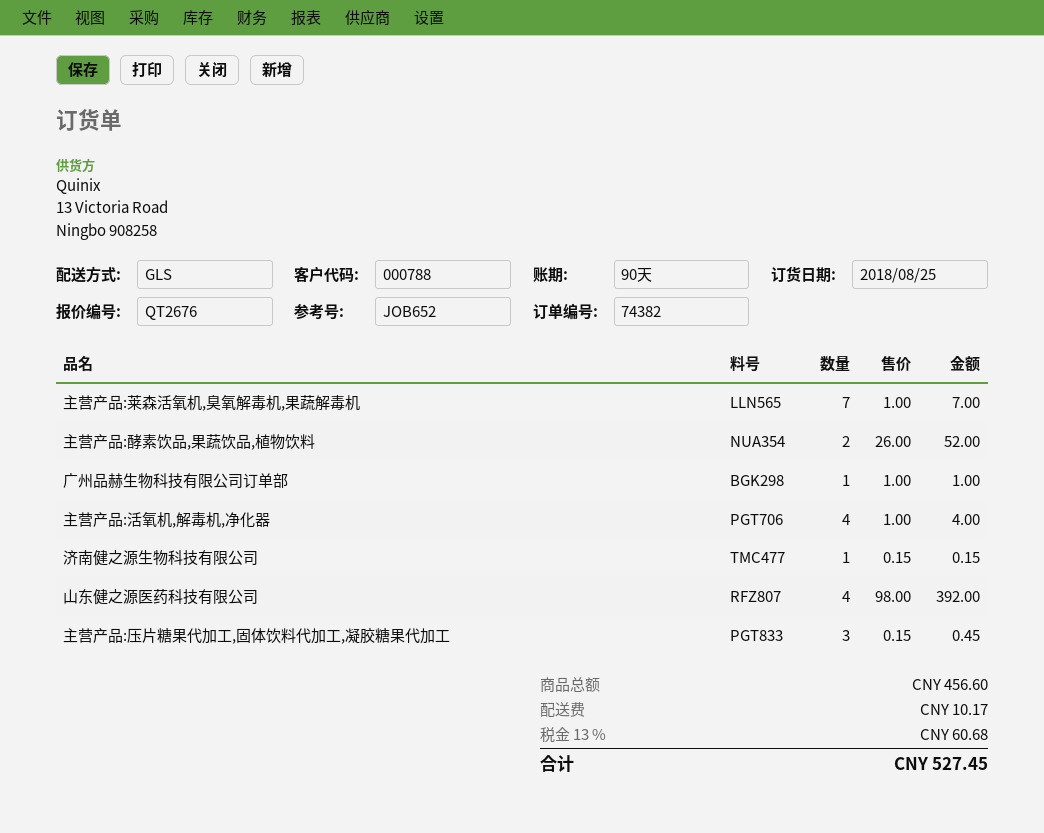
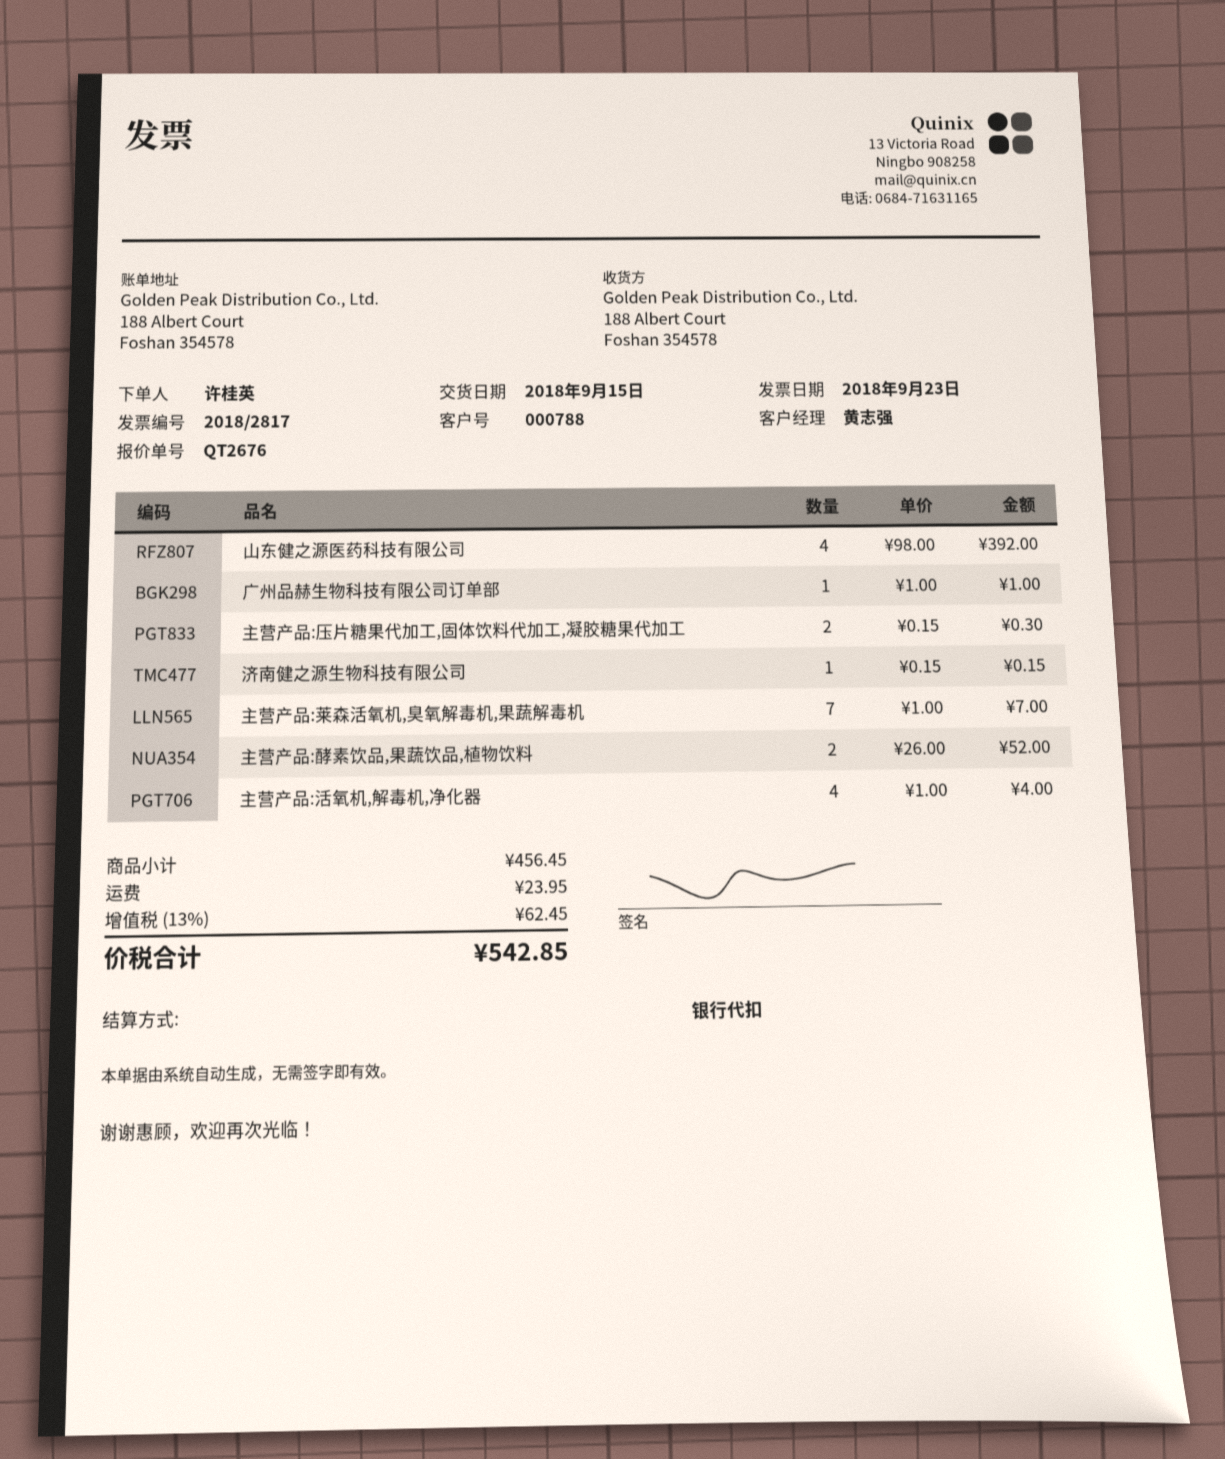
主营产品:压片糖果代加工,固体饮料代加工,凝胶糖果代加工: 3 x 0.15 = 0.45 -> 2 x 0.15 = 0.30
subtotal: 456.60 -> 456.45
shipping: 10.17 -> 23.95
tax: 13% = 60.68 -> 13% = 62.45
total: 527.45 -> 542.85

